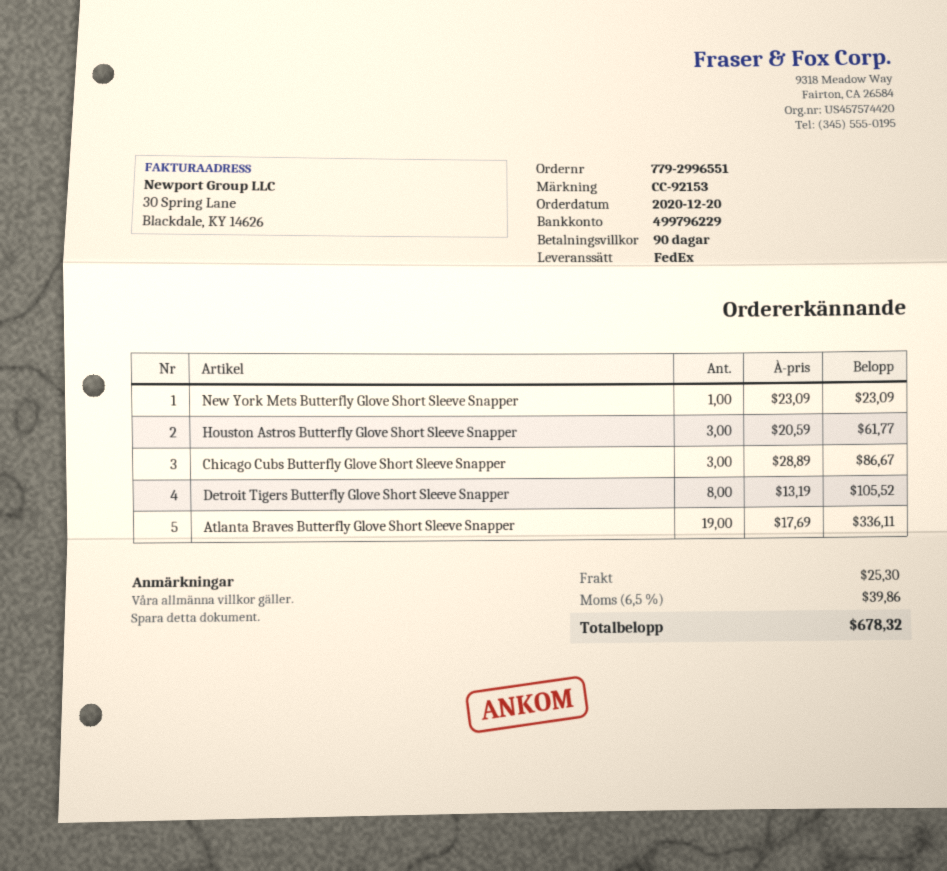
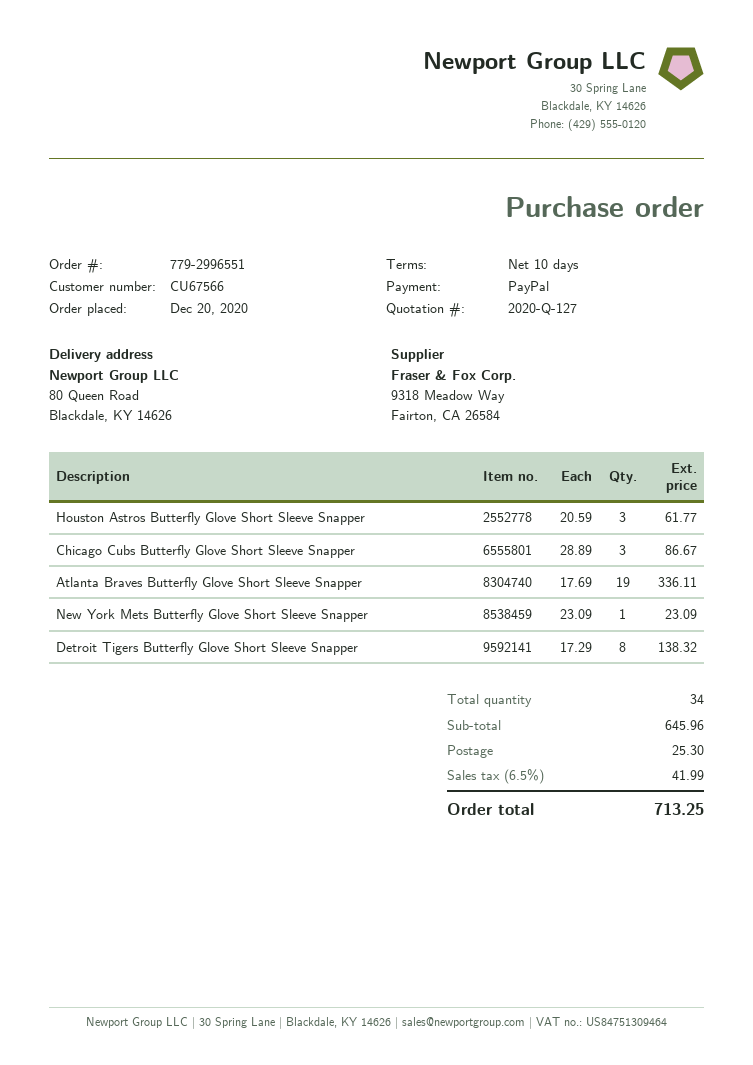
payment terms: 90 days -> 10 days
Detroit Tigers Butterfly Glove Short Sleeve Snapper: 8 x 13.19 = 105.52 -> 8 x 17.29 = 138.32
tax: 6.5% = 39.86 -> 6.5% = 41.99
total: 678.32 -> 713.25

